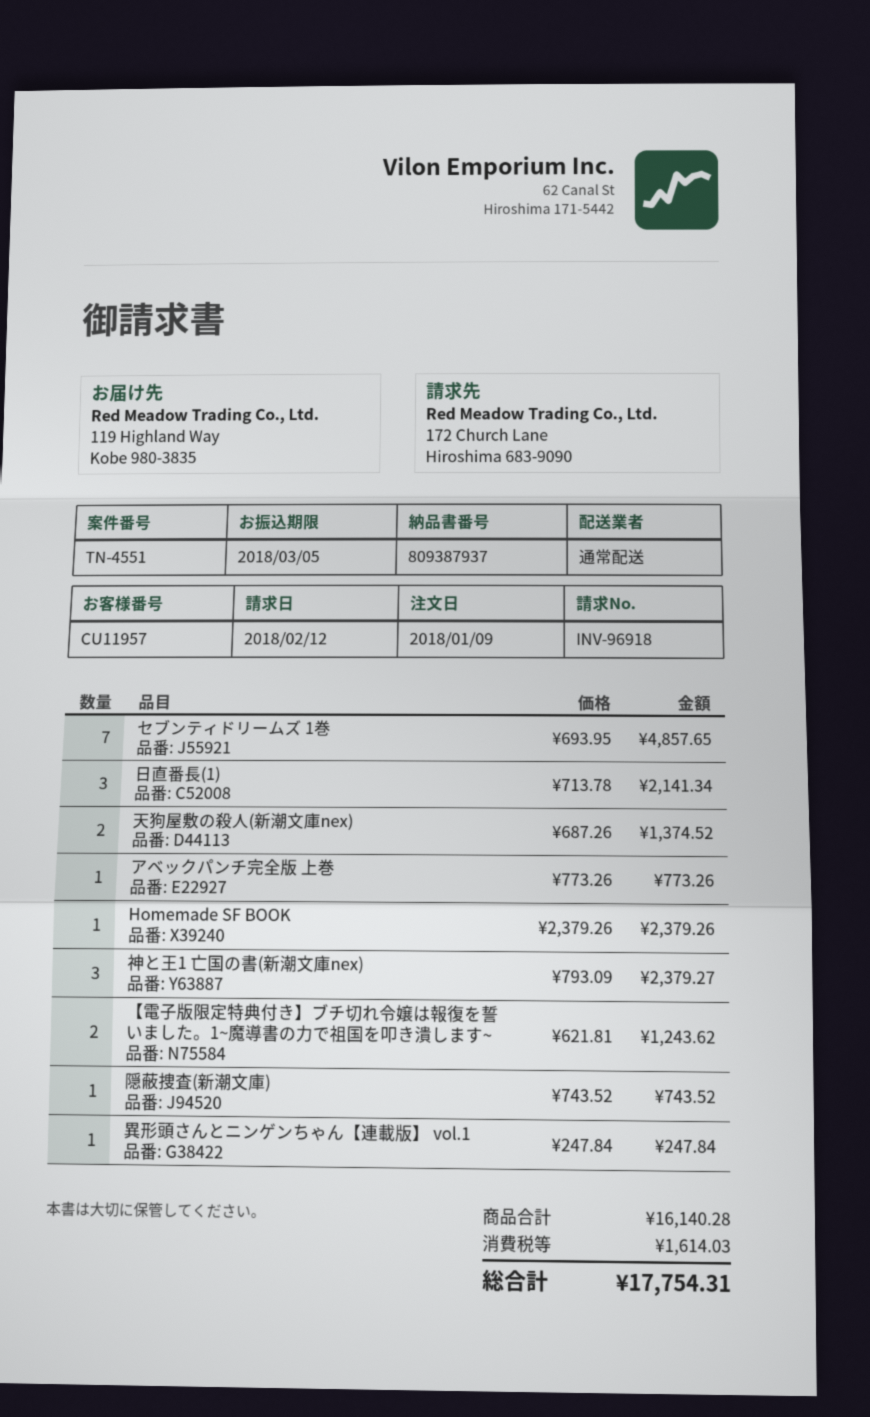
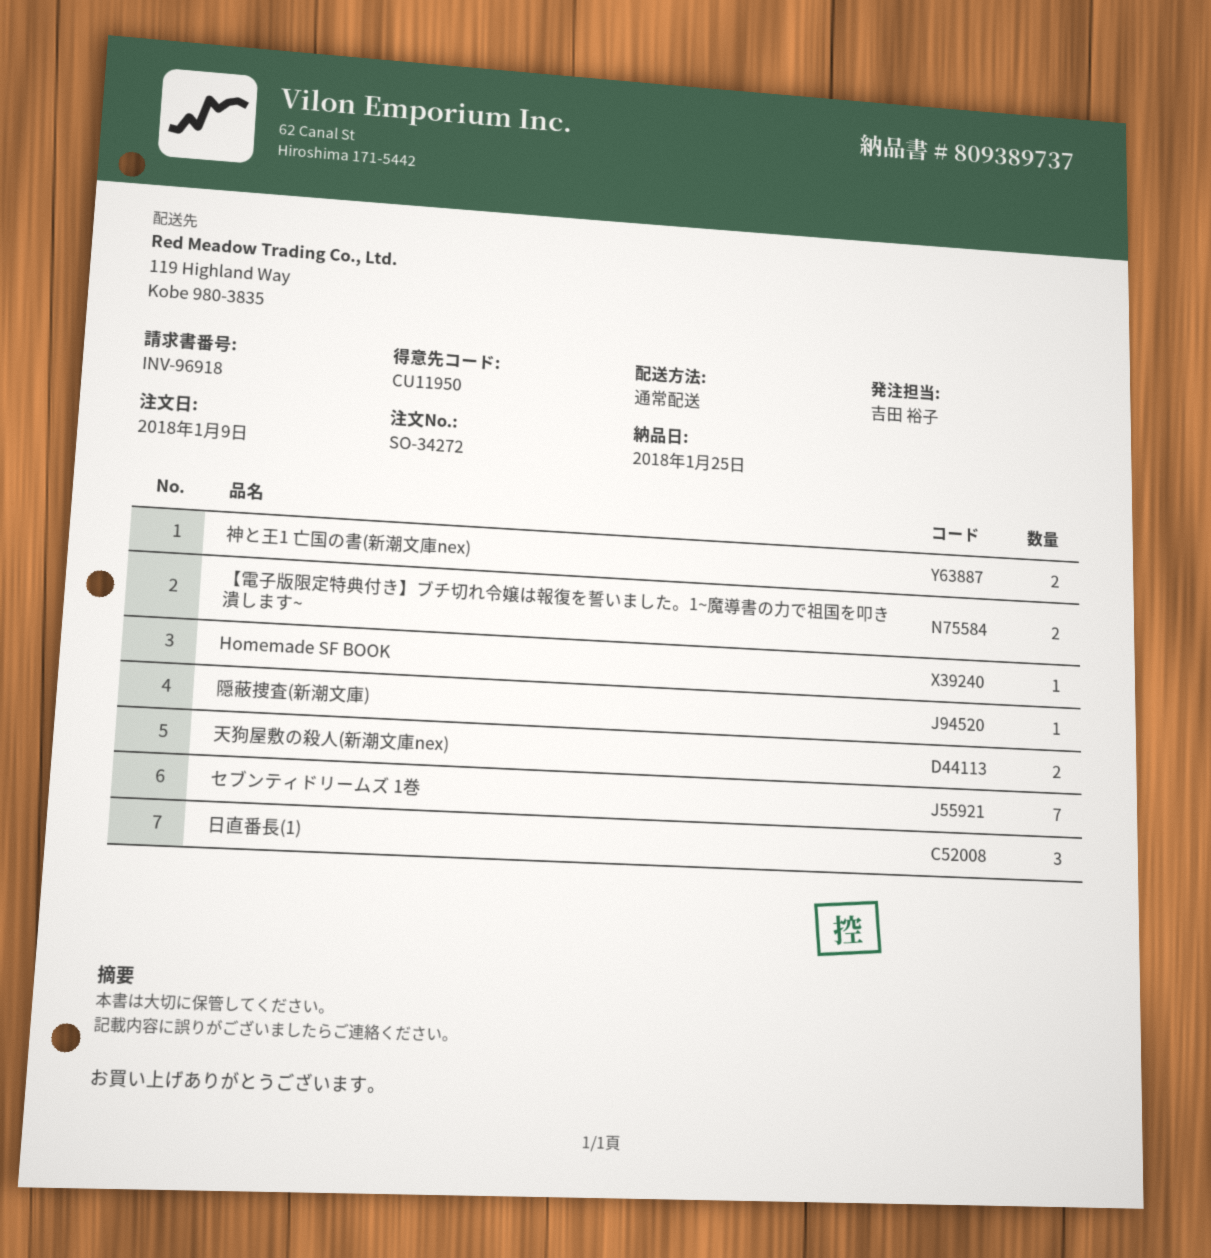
delivery note number: 809387937 -> 809389737
customer number: CU11957 -> CU11950
アベックパンチ完全版 上巻: 1 -> none
神と王1 亡国の書(新潮文庫nex): 3 -> 2
異形頭さんとニンゲンちゃん【連載版】 vol.1: 1 -> none

